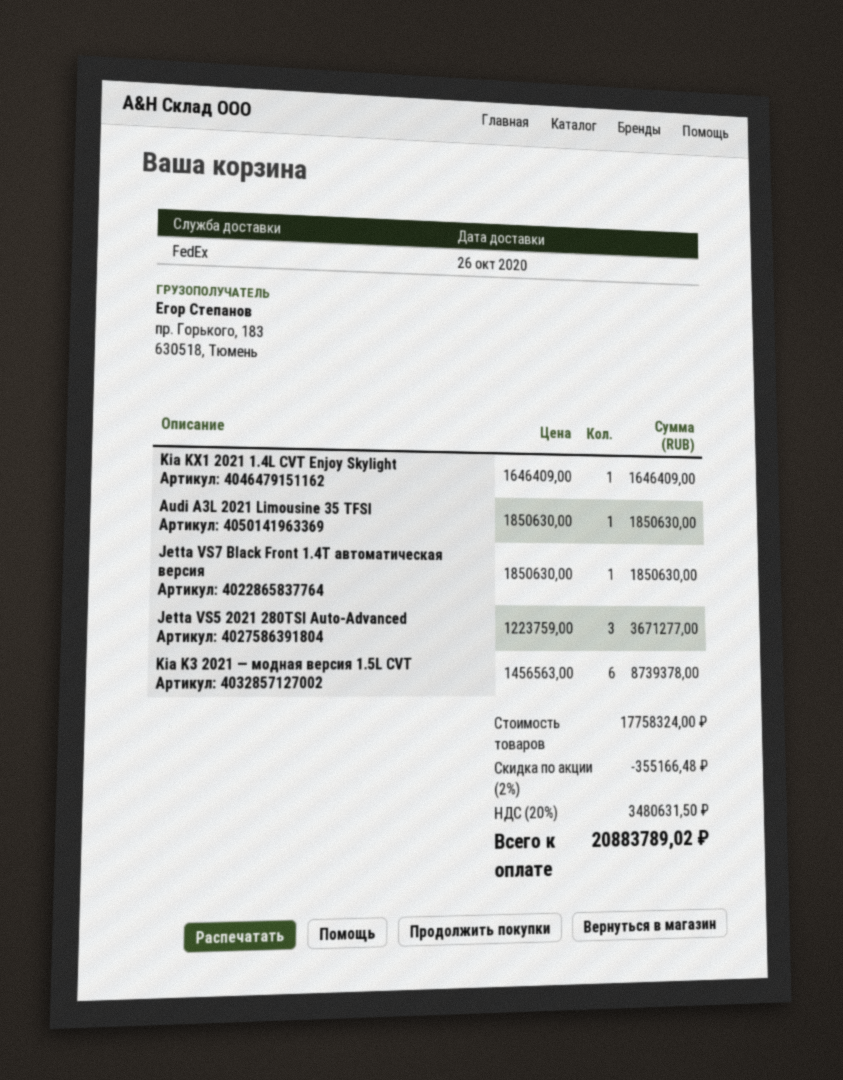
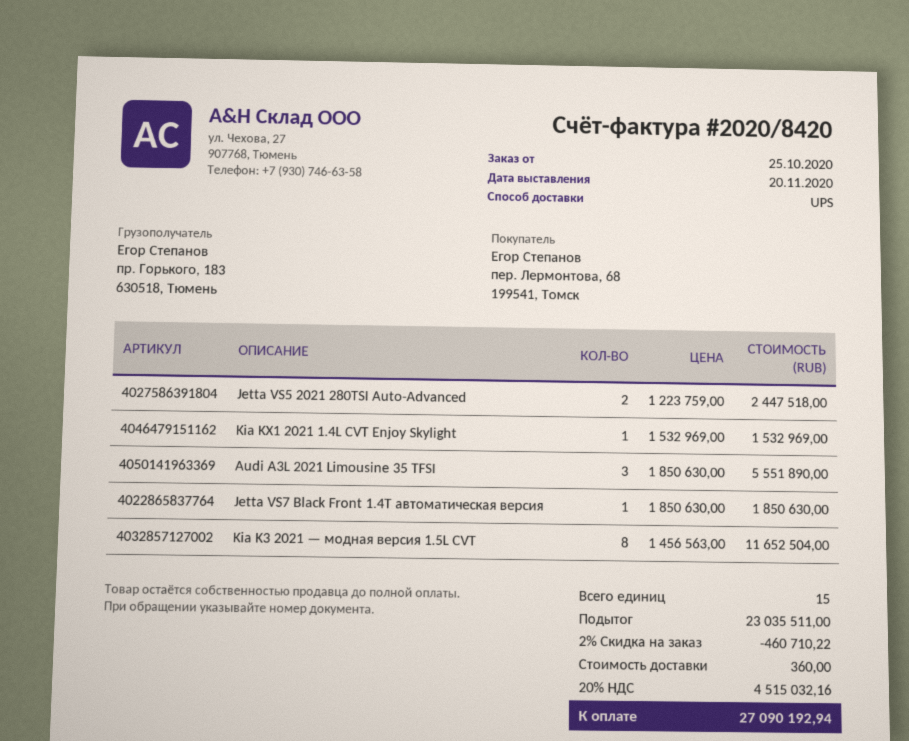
shipping method: FedEx -> UPS
Kia KX1 2021 1.4L CVT Enjoy Skylight: 1 x 1646409.00 = 1646409.00 -> 1 x 1532969.00 = 1532969.00
Audi A3L 2021 Limousine 35 TFSI: 1 x 1850630.00 = 1850630.00 -> 3 x 1850630.00 = 5551890.00
Jetta VS5 2021 280TSI Auto-Advanced: 3 x 1223759.00 = 3671277.00 -> 2 x 1223759.00 = 2447518.00
Kia K3 2021 — модная версия 1.5L CVT: 6 x 1456563.00 = 8739378.00 -> 8 x 1456563.00 = 11652504.00
subtotal: 17758324.00 -> 23035511.00
discount: 2% = 355166.48 -> 2% = 460710.22
shipping: none -> 360.00
tax: 20% = 3480631.50 -> 20% = 4515032.16
total: 20883789.02 -> 27090192.94

